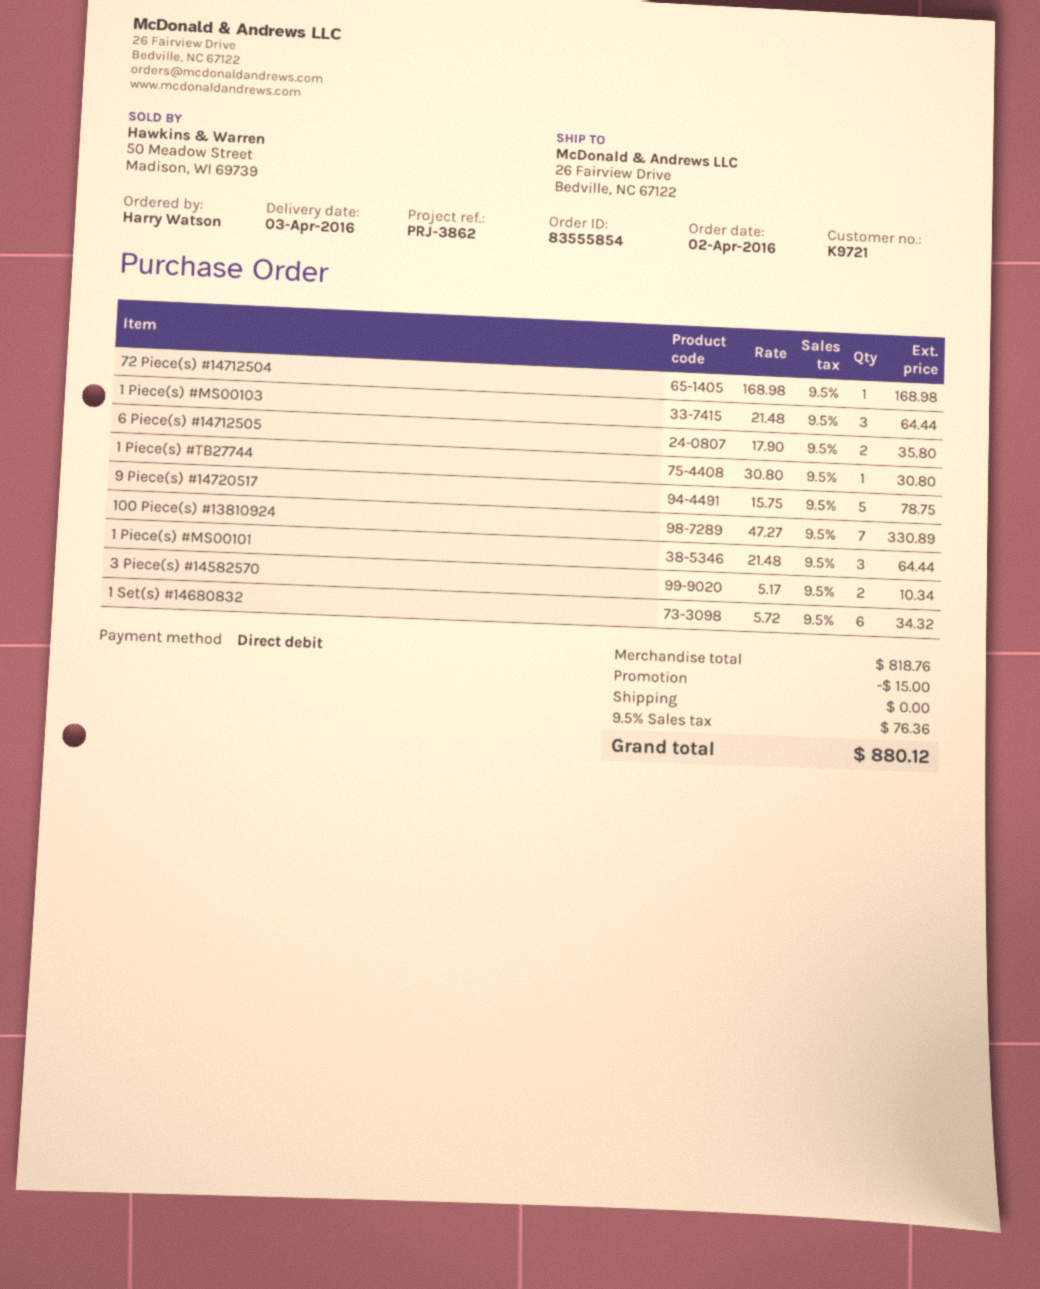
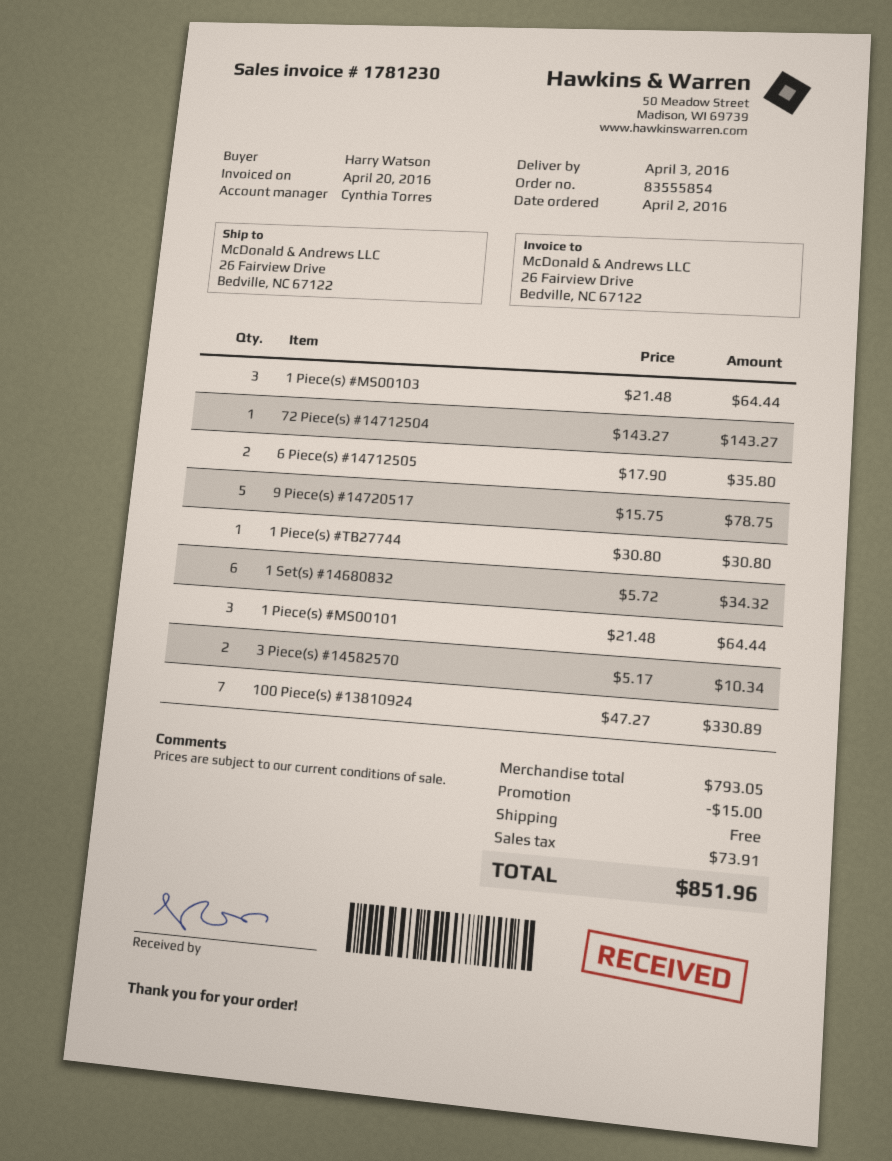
72 Piece(s) #14712504: 1 x 168.98 = 168.98 -> 1 x 143.27 = 143.27
subtotal: 818.76 -> 793.05
tax: 76.36 -> 73.91
total: 880.12 -> 851.96

